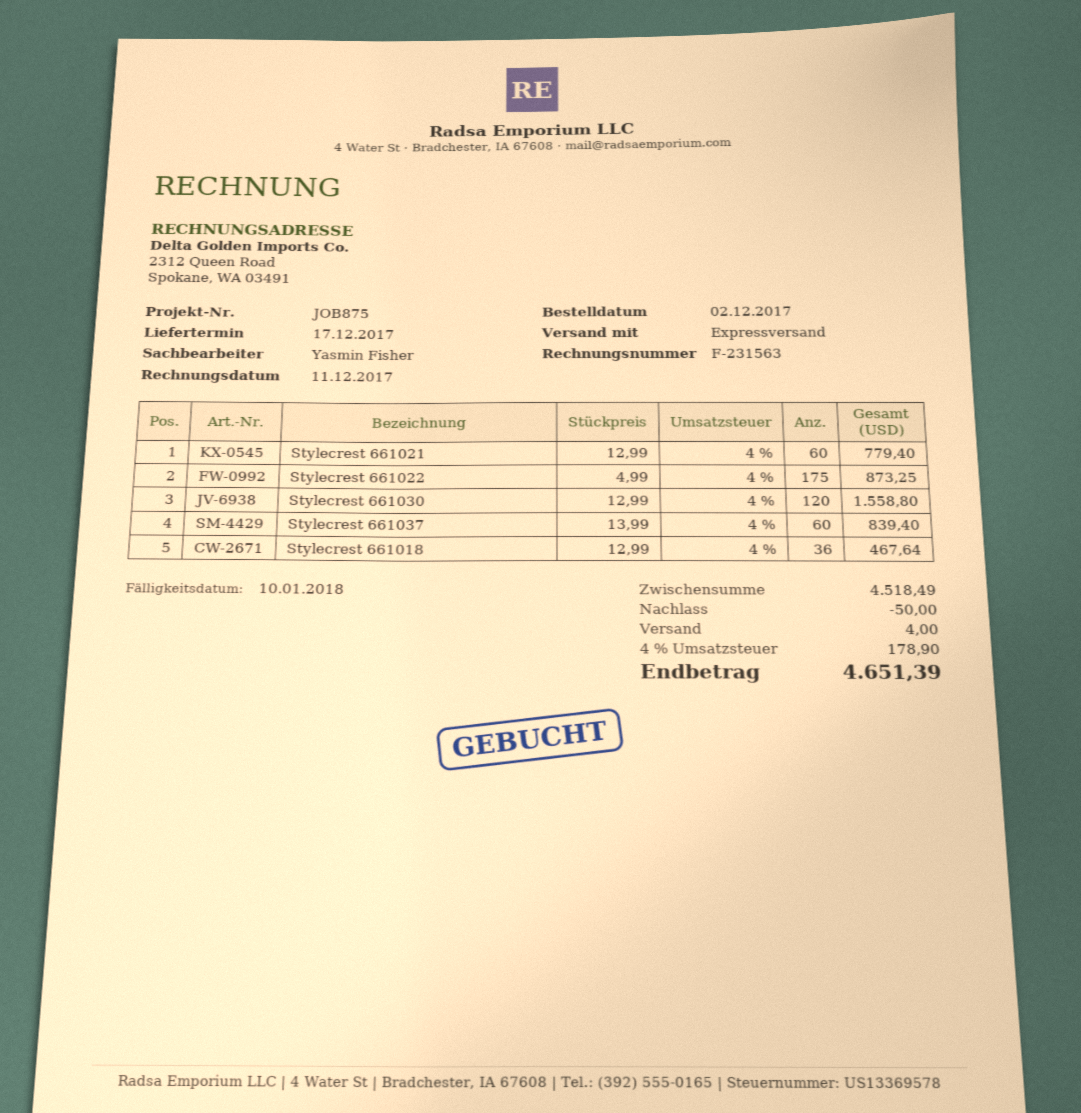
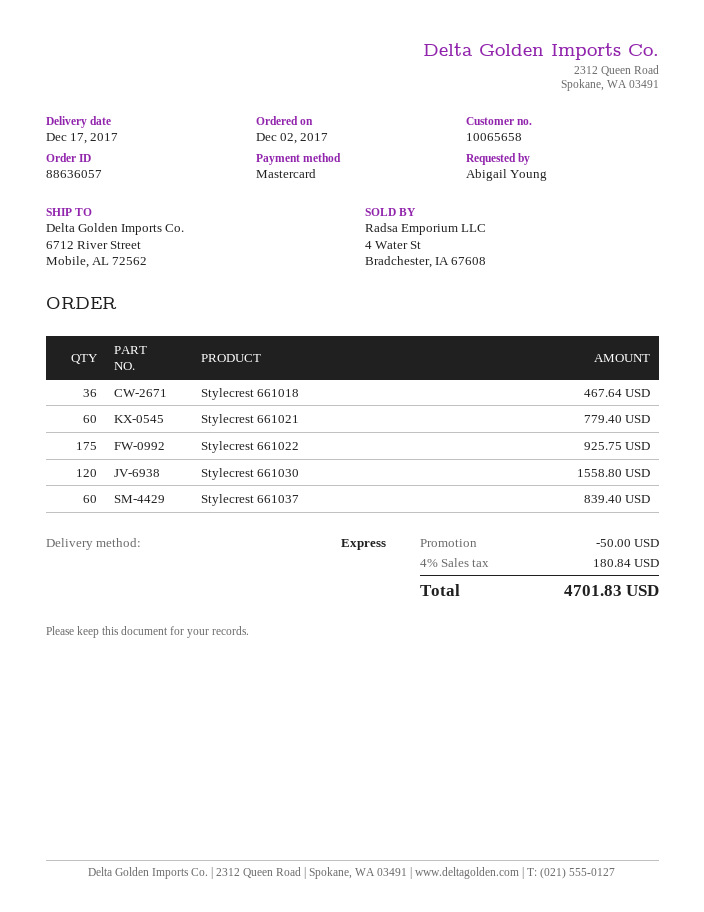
Stylecrest 661022: 175 for 873.25 -> 175 for 925.75
shipping: 4.00 -> none
tax: 4% = 178.90 -> 4% = 180.84
total: 4651.39 -> 4701.83

